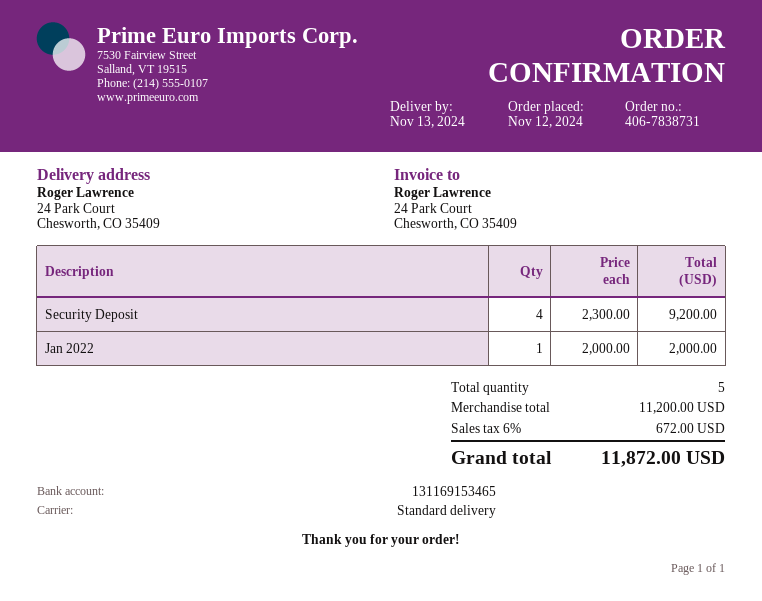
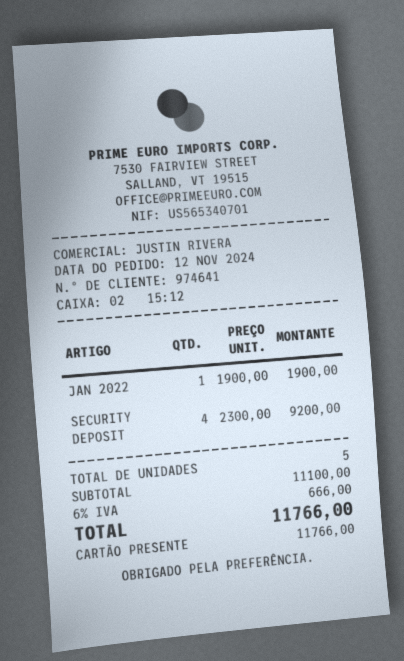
Jan 2022: 1 x 2000.00 = 2000.00 -> 1 x 1900.00 = 1900.00
subtotal: 11200.00 -> 11100.00
tax: 6% = 672.00 -> 6% = 666.00
total: 11872.00 -> 11766.00

